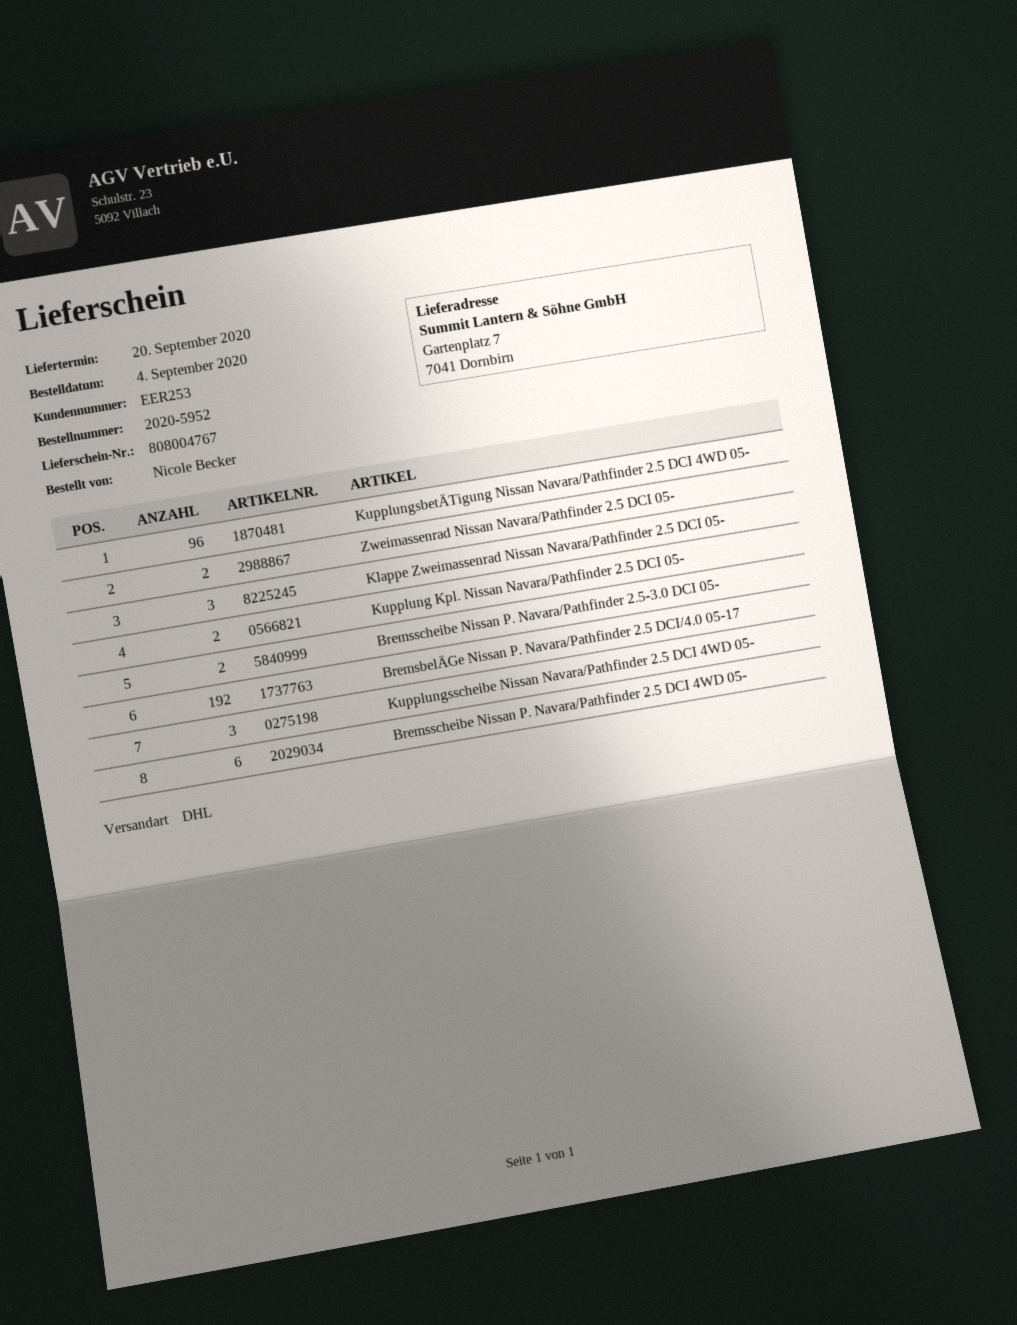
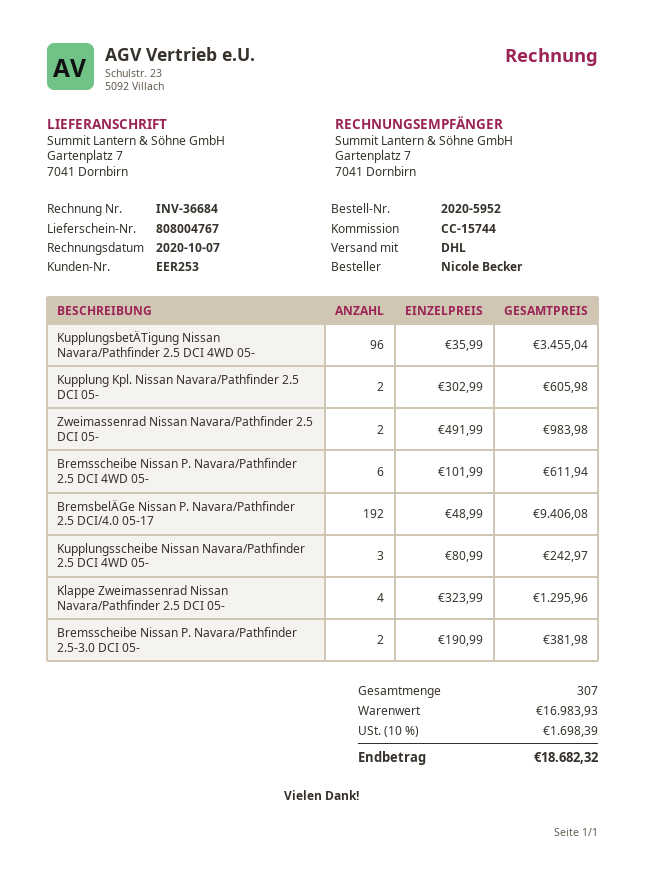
Klappe Zweimassenrad Nissan Navara/Pathfinder 2.5 DCI 05-: 3 -> 4

